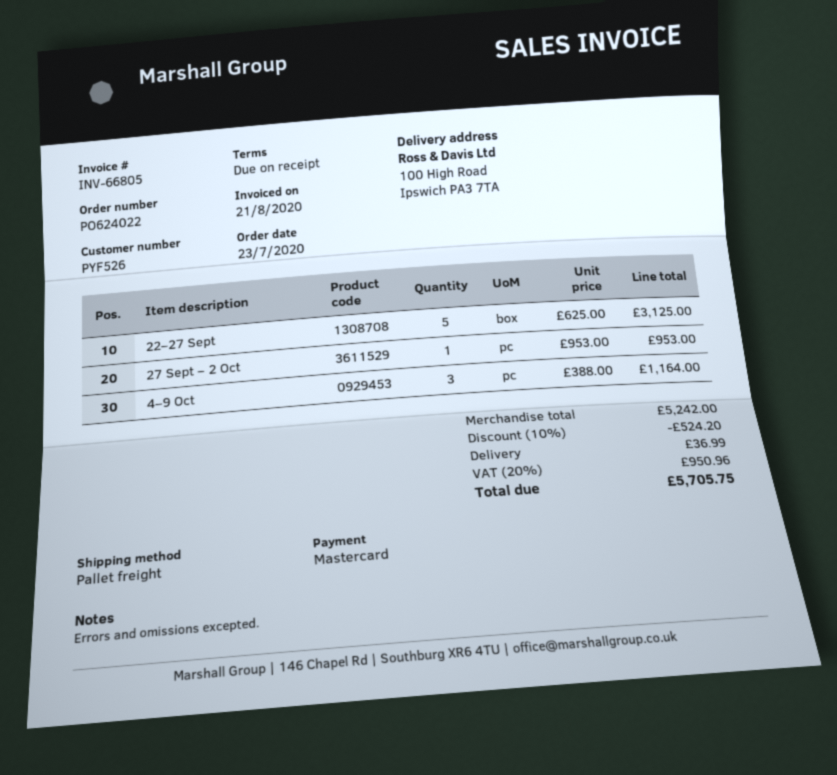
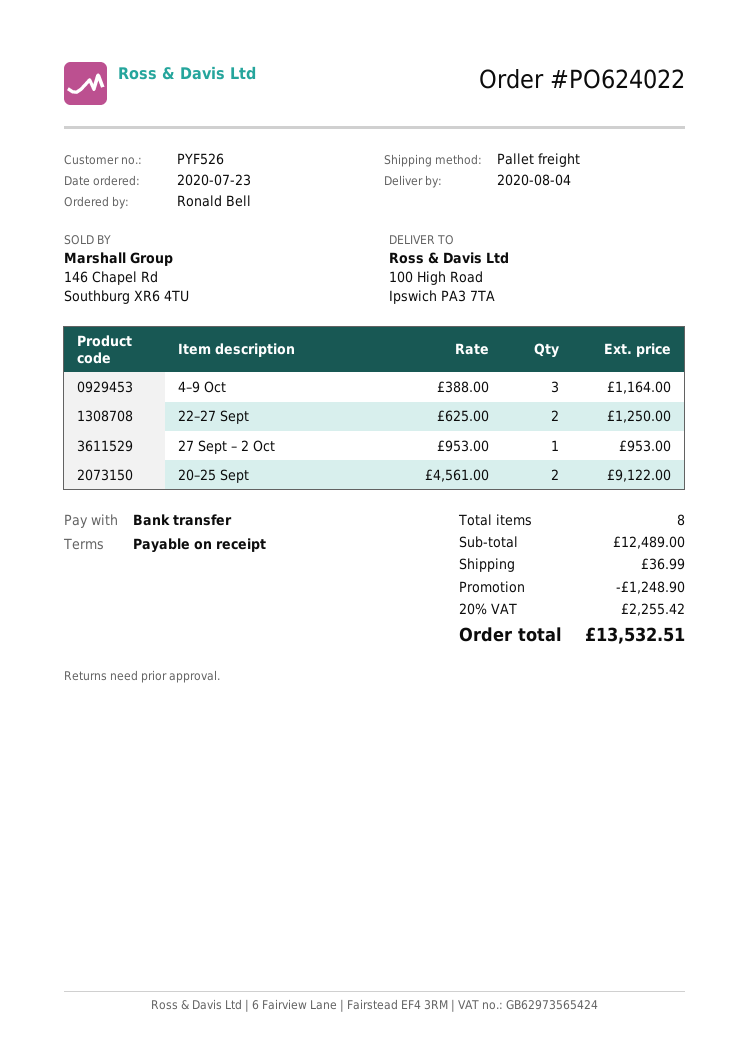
payment method: Mastercard -> bank transfer
22–27 Sept: 5 x 625.00 = 3125.00 -> 2 x 625.00 = 1250.00
20–25 Sept: none -> 2 x 4561.00 = 9122.00
subtotal: 5242.00 -> 12489.00
discount: 524.20 -> 1248.90
tax: 20% = 950.96 -> 20% = 2255.42
total: 5705.75 -> 13532.51

